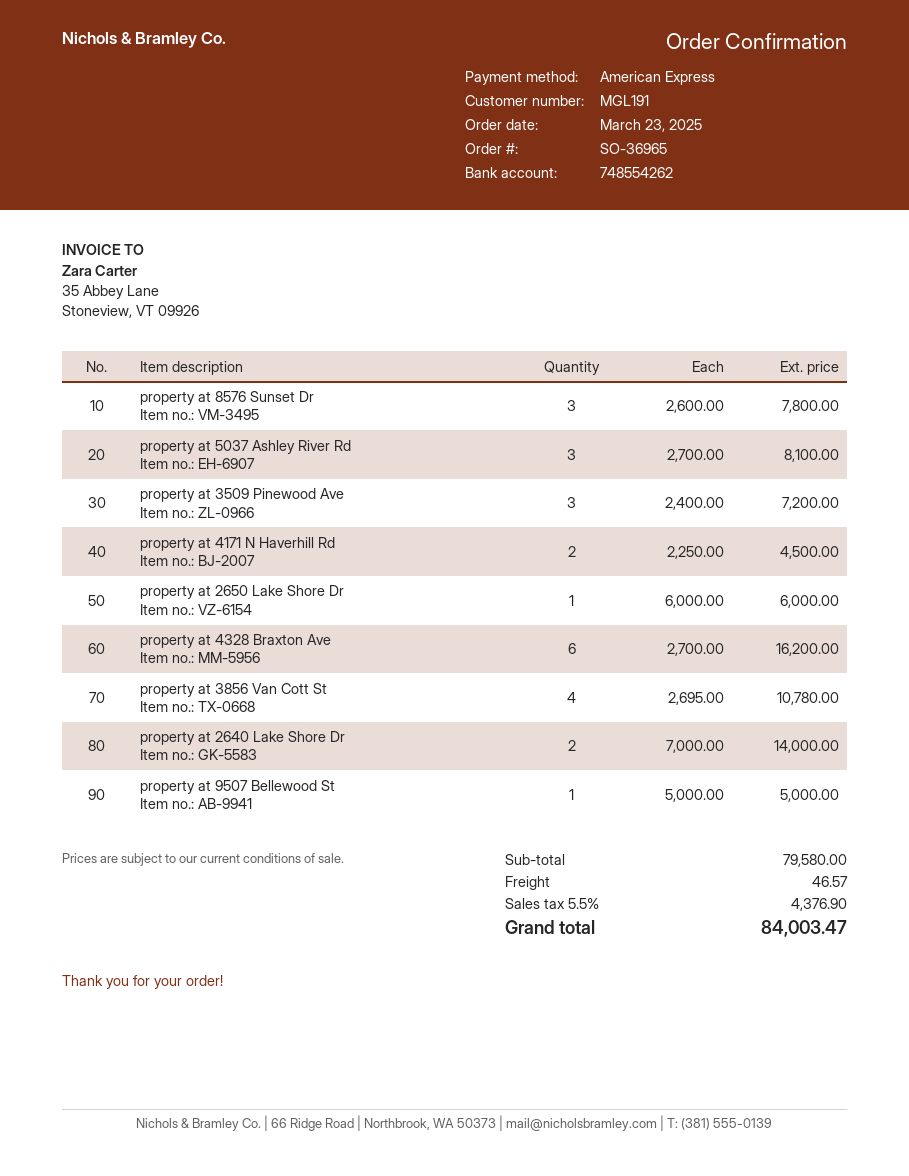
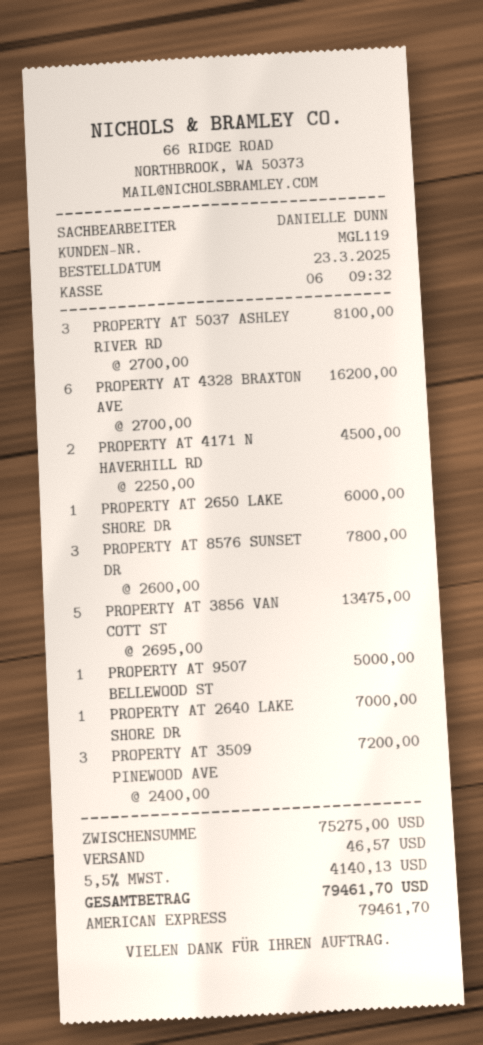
customer number: MGL191 -> MGL119
property at 3856 Van Cott St: 4 x 2695.00 = 10780.00 -> 5 x 2695.00 = 13475.00
property at 2640 Lake Shore Dr: 2 x 7000.00 = 14000.00 -> 1 x 7000.00 = 7000.00
subtotal: 79580.00 -> 75275.00
tax: 5.5% = 4376.90 -> 5.5% = 4140.13
total: 84003.47 -> 79461.70

